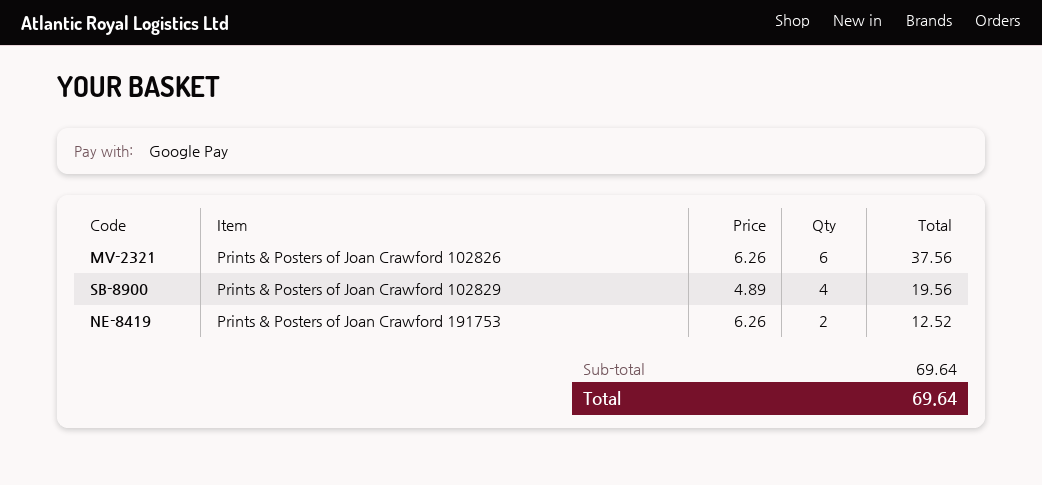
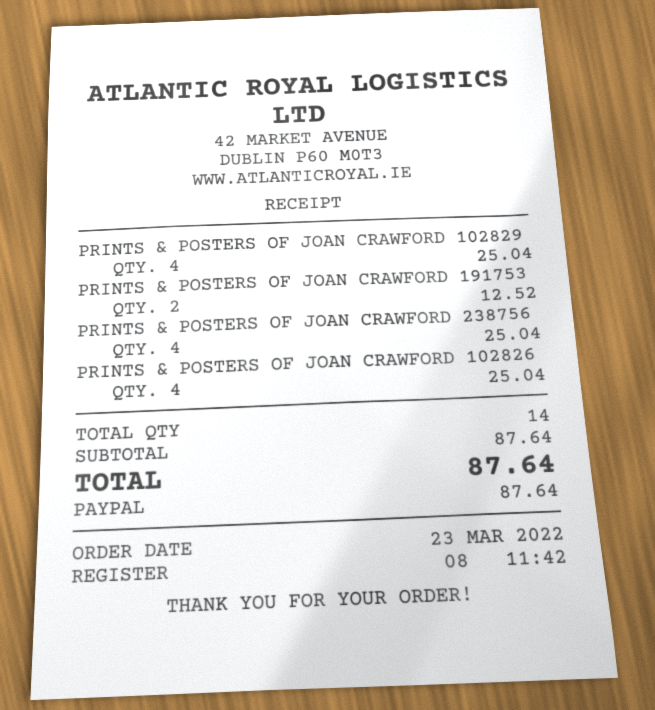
payment method: Google Pay -> PayPal
Prints & Posters of Joan Crawford 102826: 6 for 37.56 -> 4 for 25.04
Prints & Posters of Joan Crawford 102829: 4 for 19.56 -> 4 for 25.04
PRINTS & POSTERS OF JOAN CRAWFORD 238756: none -> 4 for 25.04
subtotal: 69.64 -> 87.64
total: 69.64 -> 87.64

